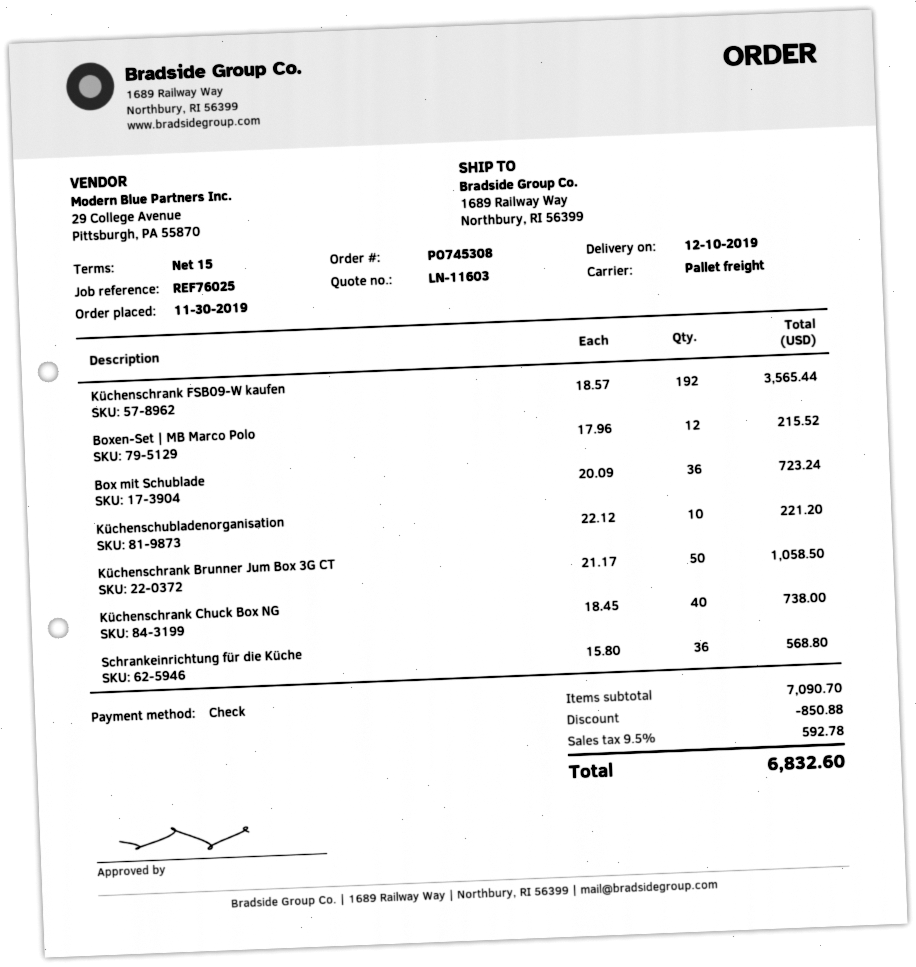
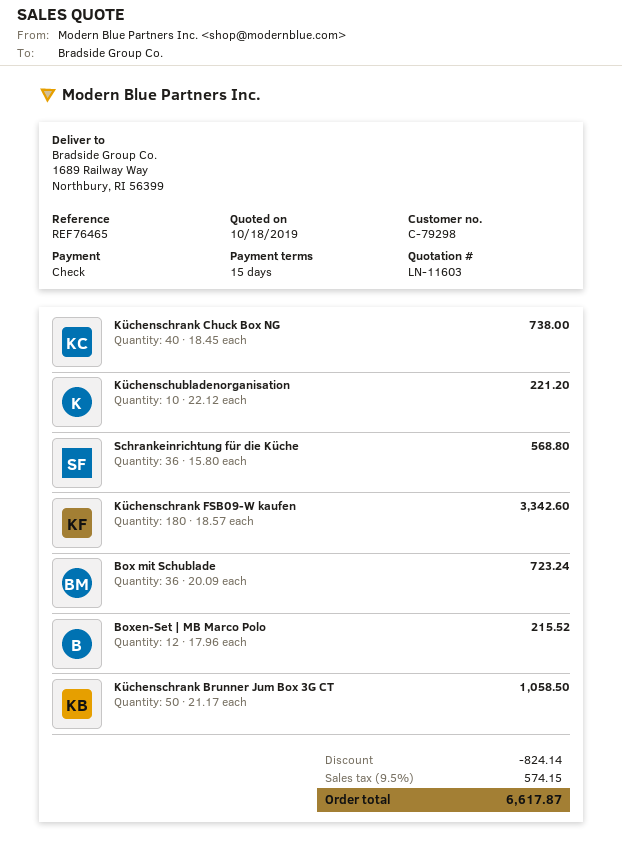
reference: REF76025 -> REF76465
Küchenschrank FSB09-W kaufen: 192 x 18.57 = 3565.44 -> 180 x 18.57 = 3342.60
discount: 850.88 -> 824.14
tax: 9.5% = 592.78 -> 9.5% = 574.15
total: 6832.60 -> 6617.87

